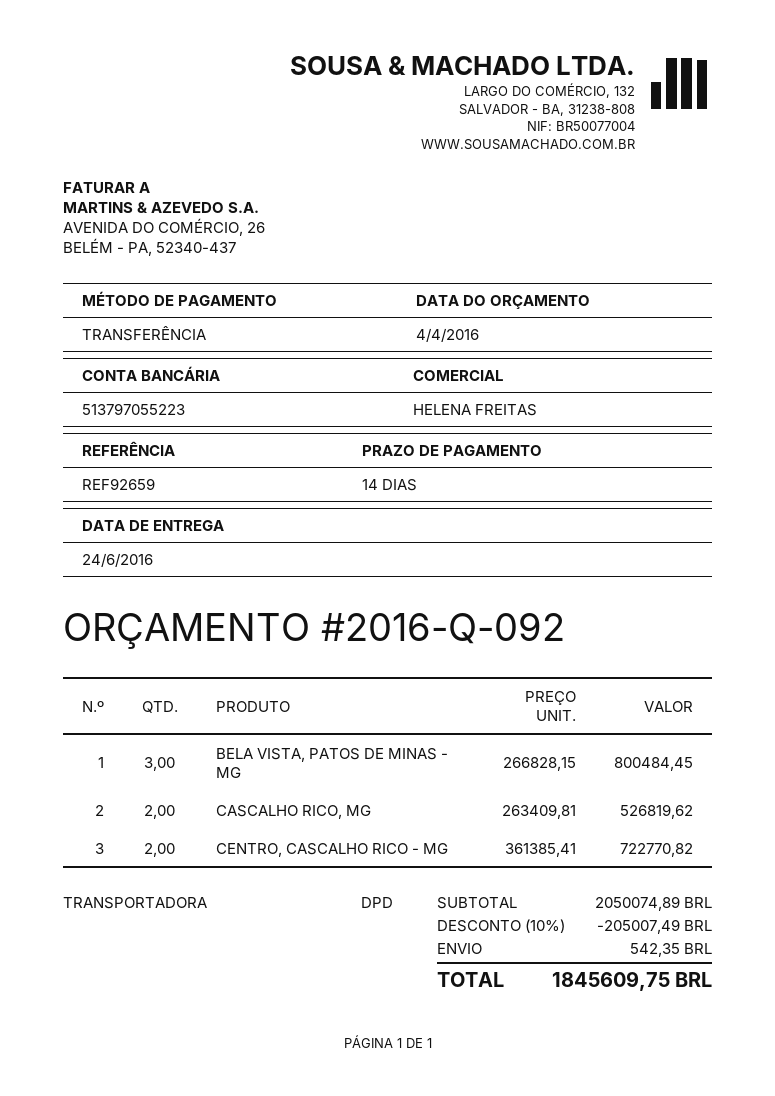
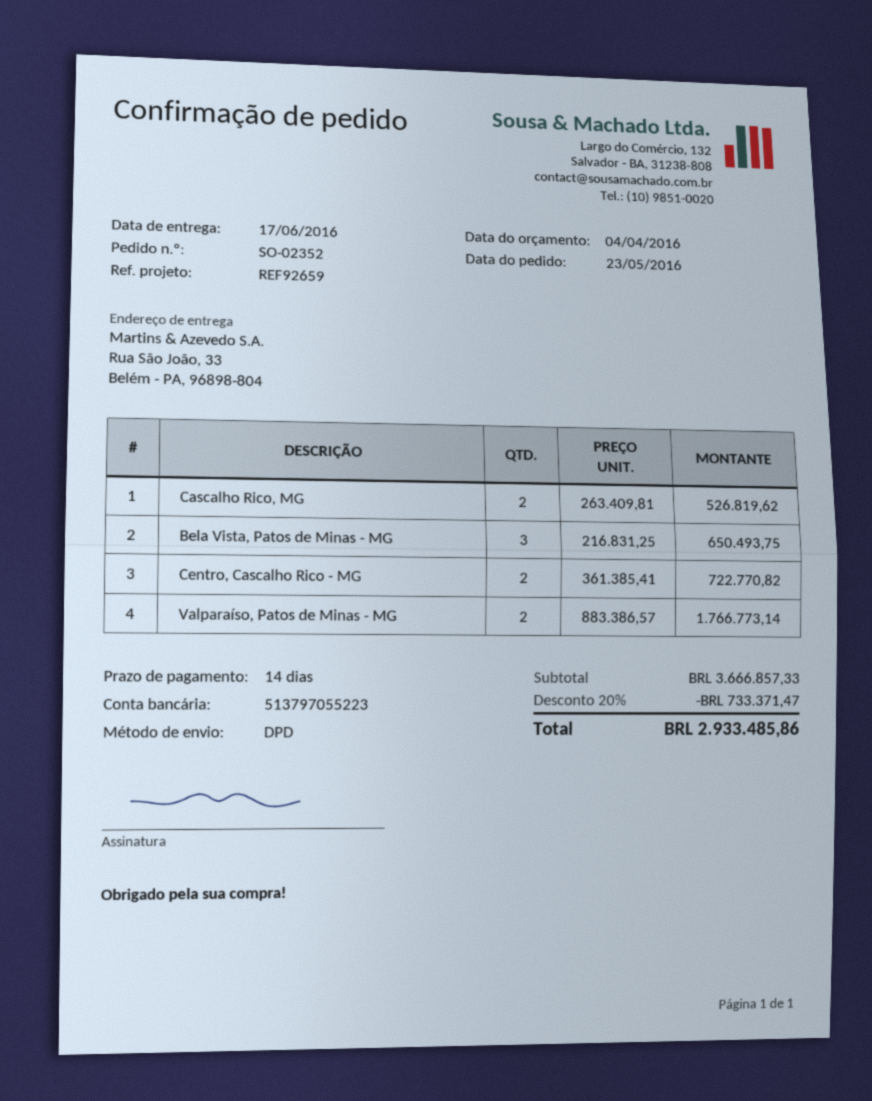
delivery date: 2016-06-24 -> 2016-06-17
BELA VISTA, PATOS DE MINAS - MG: 3 x 266828.15 = 800484.45 -> 3 x 216831.25 = 650493.75
Valparaíso, Patos de Minas - MG: none -> 2 x 883386.57 = 1766773.14
subtotal: 2050074.89 -> 3666857.33
discount: 10% = 205007.49 -> 20% = 733371.47
shipping: 542.35 -> none
total: 1845609.75 -> 2933485.86

